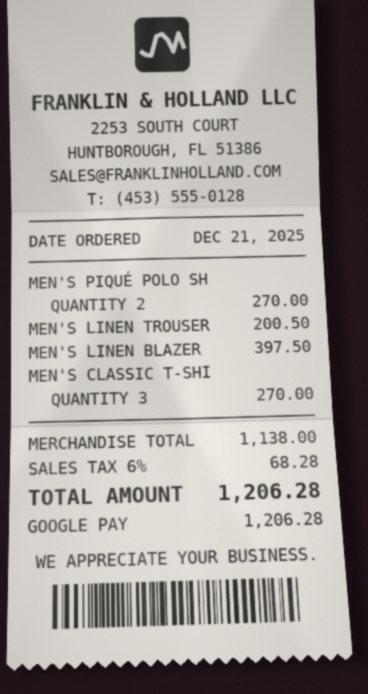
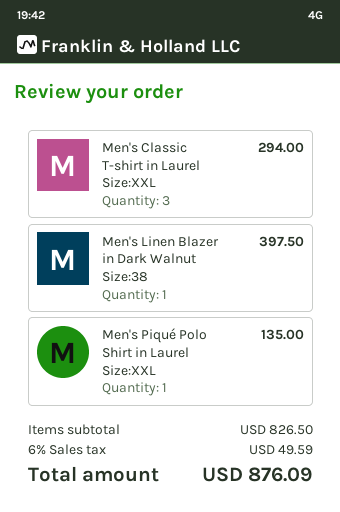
MEN'S PIQUÉ POLO SH: 2 for 270.00 -> 1 for 135.00
MEN'S LINEN TROUSER: 1 for 200.50 -> none
MEN'S CLASSIC T-SHI: 3 for 270.00 -> 3 for 294.00
subtotal: 1138.00 -> 826.50
tax: 6% = 68.28 -> 6% = 49.59
total: 1206.28 -> 876.09

